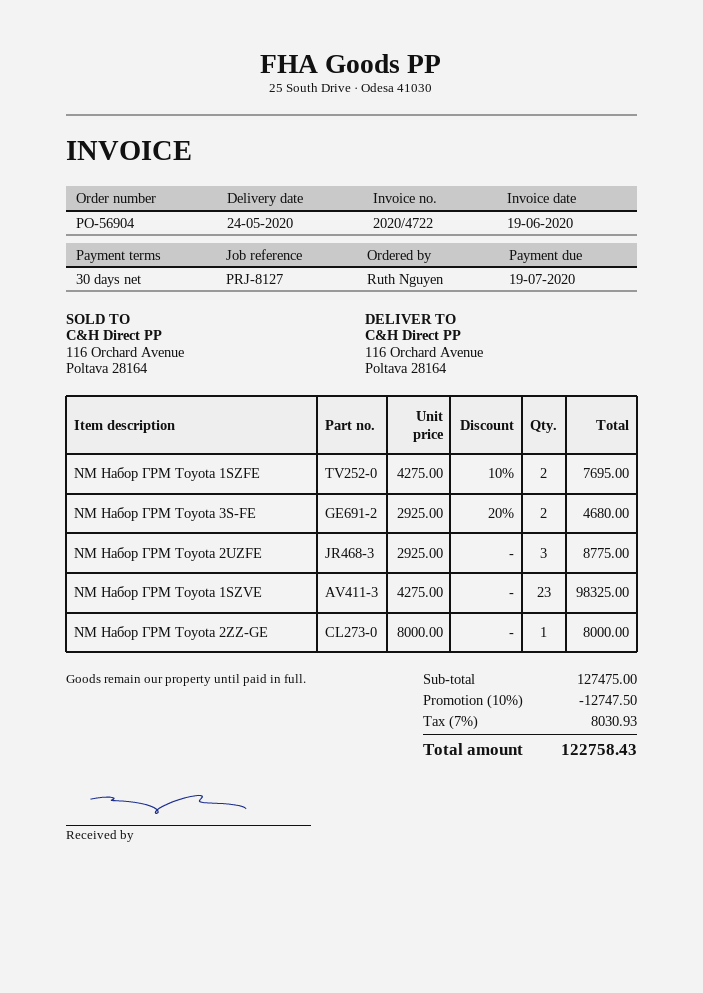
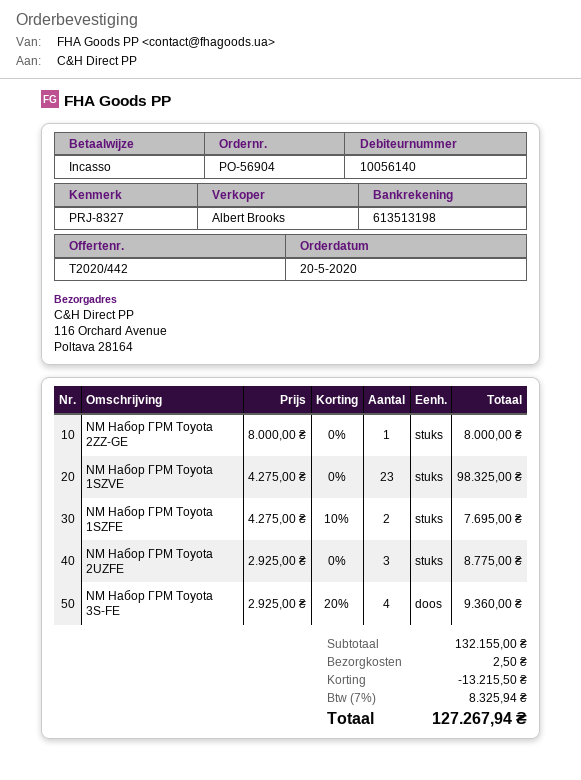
reference: PRJ-8127 -> PRJ-8327
NM Набор ГРМ Toyota 3S-FE: 2 x 2925.00 - 20% = 4680.00 -> 4 x 2925.00 - 20% = 9360.00
subtotal: 127475.00 -> 132155.00
discount: 12747.50 -> 13215.50
shipping: none -> 2.50
tax: 7% = 8030.93 -> 7% = 8325.94
total: 122758.43 -> 127267.94

